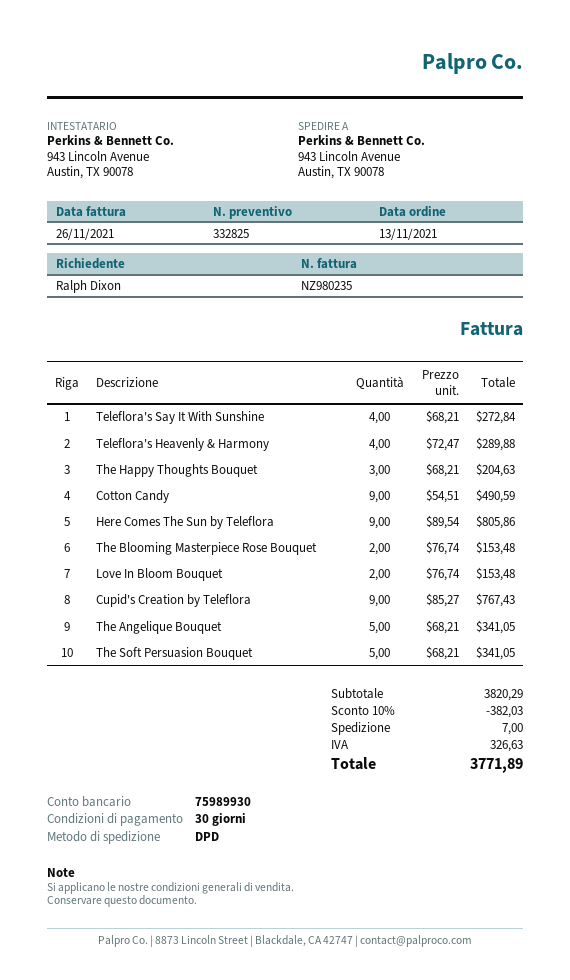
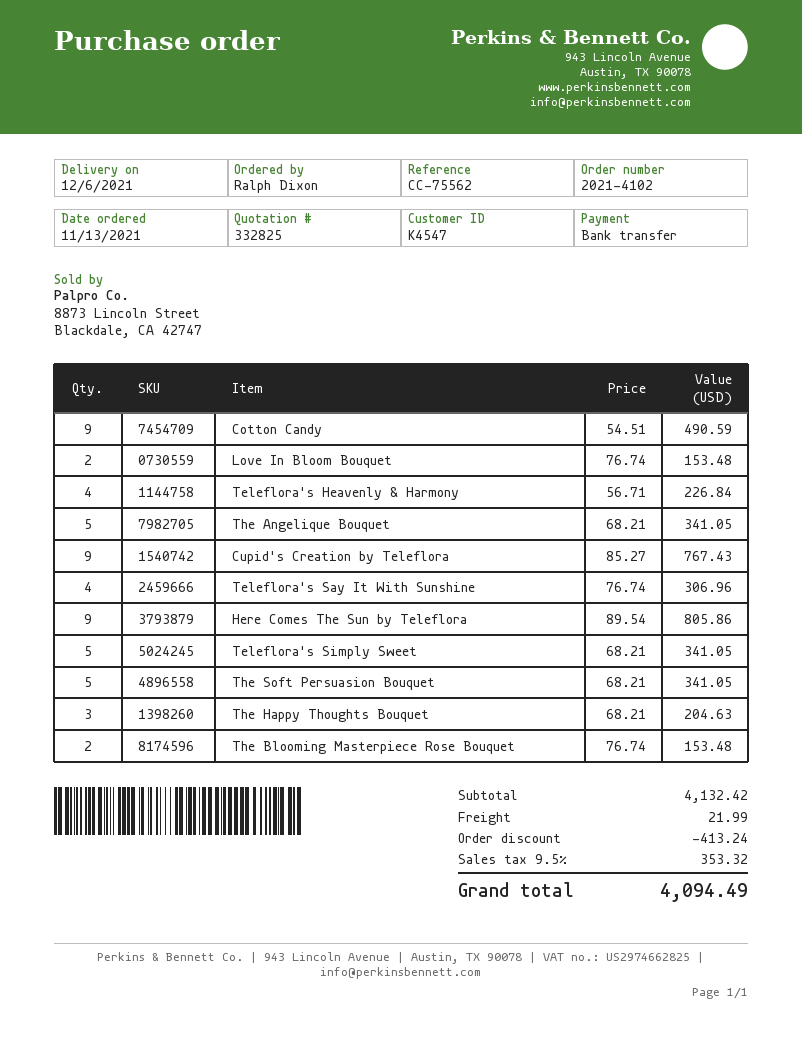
Teleflora's Say It With Sunshine: 4 x 68.21 = 272.84 -> 4 x 76.74 = 306.96
Teleflora's Heavenly & Harmony: 4 x 72.47 = 289.88 -> 4 x 56.71 = 226.84
Teleflora's Simply Sweet: none -> 5 x 68.21 = 341.05
subtotal: 3820.29 -> 4132.42
discount: 382.03 -> 413.24
shipping: 7.00 -> 21.99
tax: 326.63 -> 353.32
total: 3771.89 -> 4094.49

